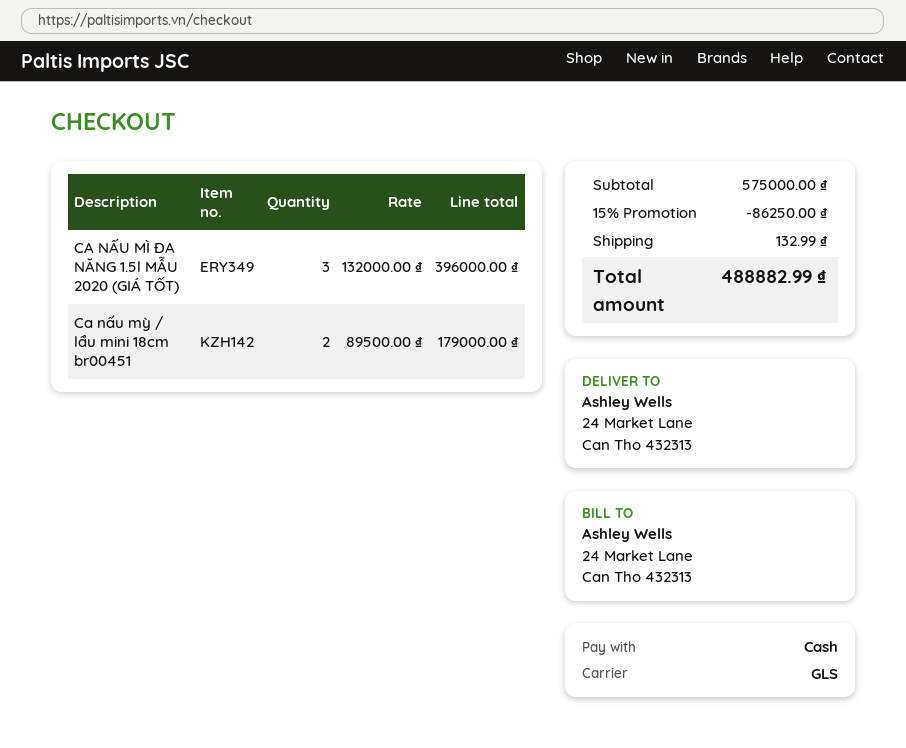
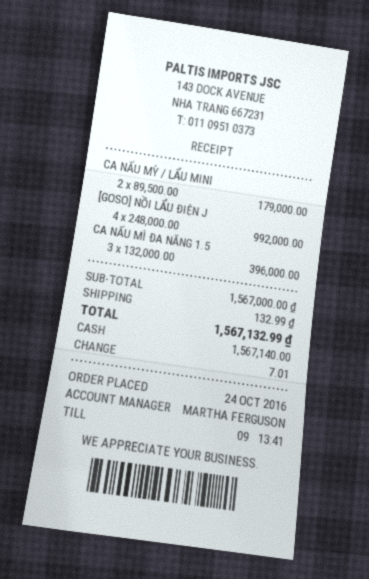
[GOSO] NỒI LẨU ĐIỆN J: none -> 4 x 248000.00 = 992000.00
subtotal: 575000.00 -> 1567000.00
discount: 15% = 86250.00 -> none
total: 488882.99 -> 1567132.99

